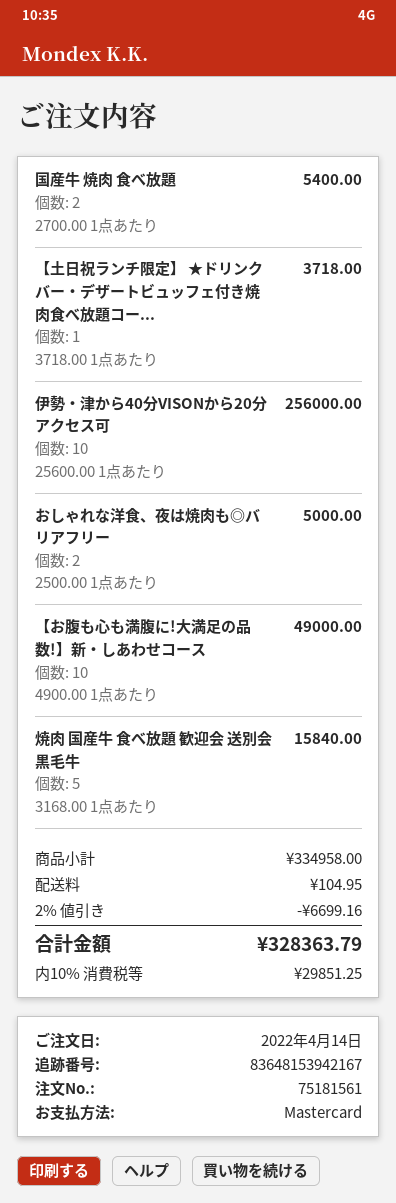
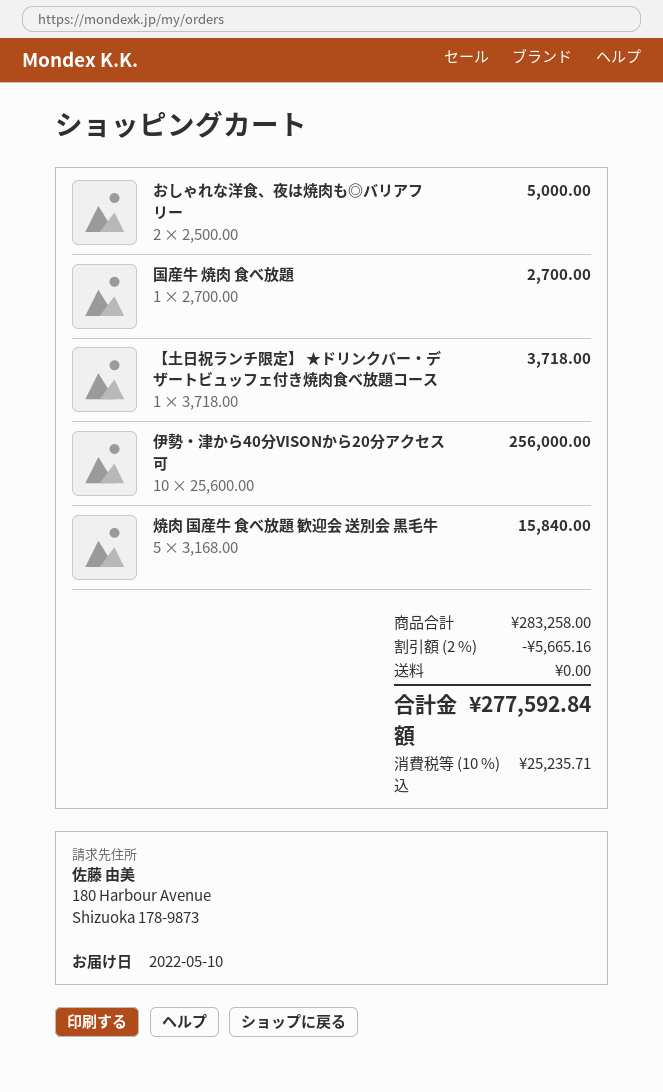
国産牛 焼肉 食べ放題: 2 x 2700.00 = 5400.00 -> 1 x 2700.00 = 2700.00
【お腹も心も満腹に!大満足の品数!】新・しあわせコース: 10 x 4900.00 = 49000.00 -> none
subtotal: 334958.00 -> 283258.00
discount: 2% = 6699.16 -> 2% = 5665.16
shipping: 104.95 -> 0.00
tax: 10% = 29851.25 -> 10% = 25235.71
total: 328363.79 -> 277592.84

